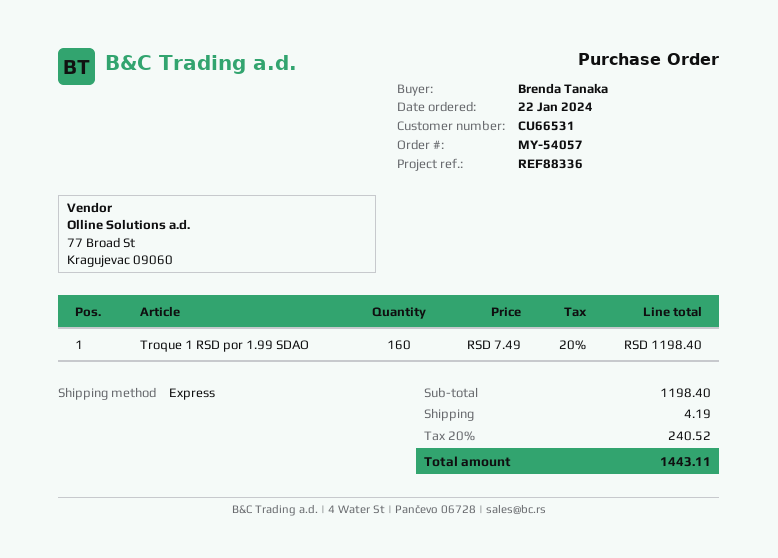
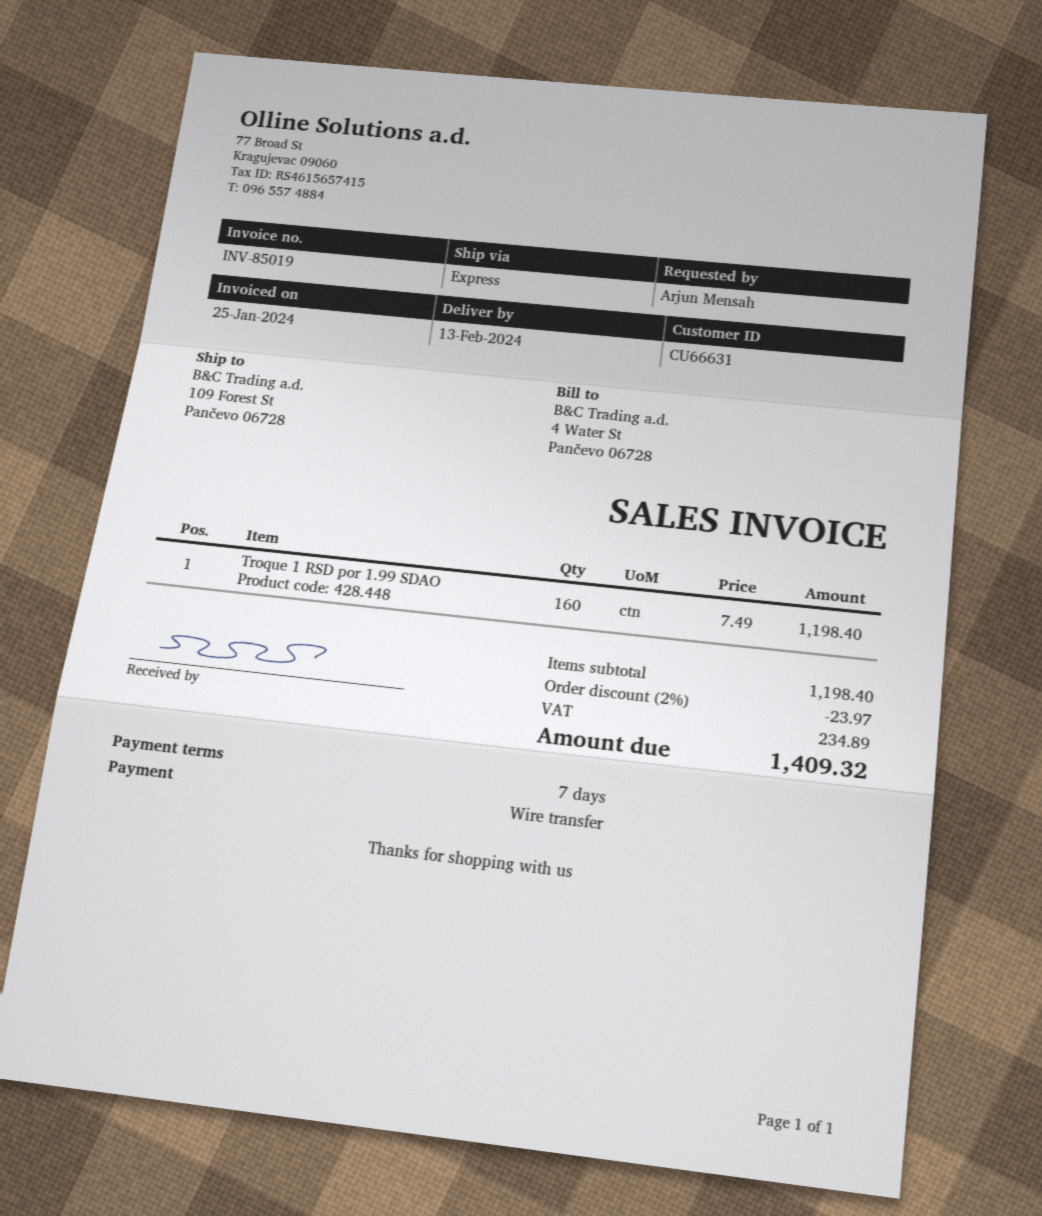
customer number: CU66531 -> CU66631
ordered by: Brenda Tanaka -> Arjun Mensah
discount: none -> 2% = 23.97
shipping: 4.19 -> none
tax: 240.52 -> 234.89
total: 1443.11 -> 1409.32

